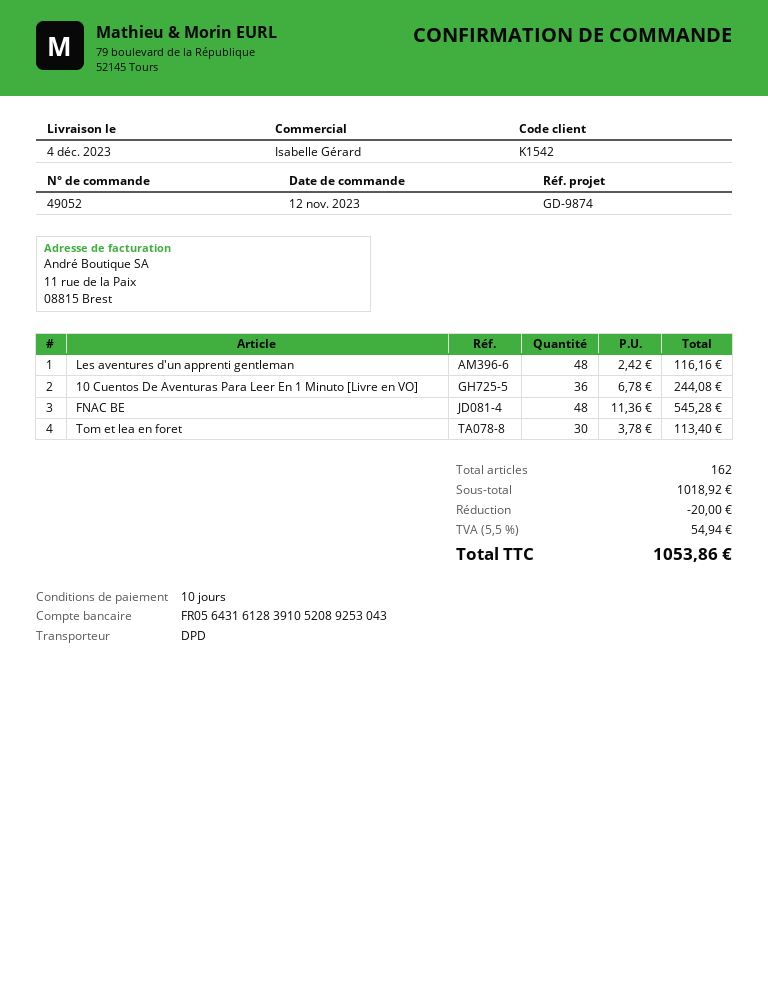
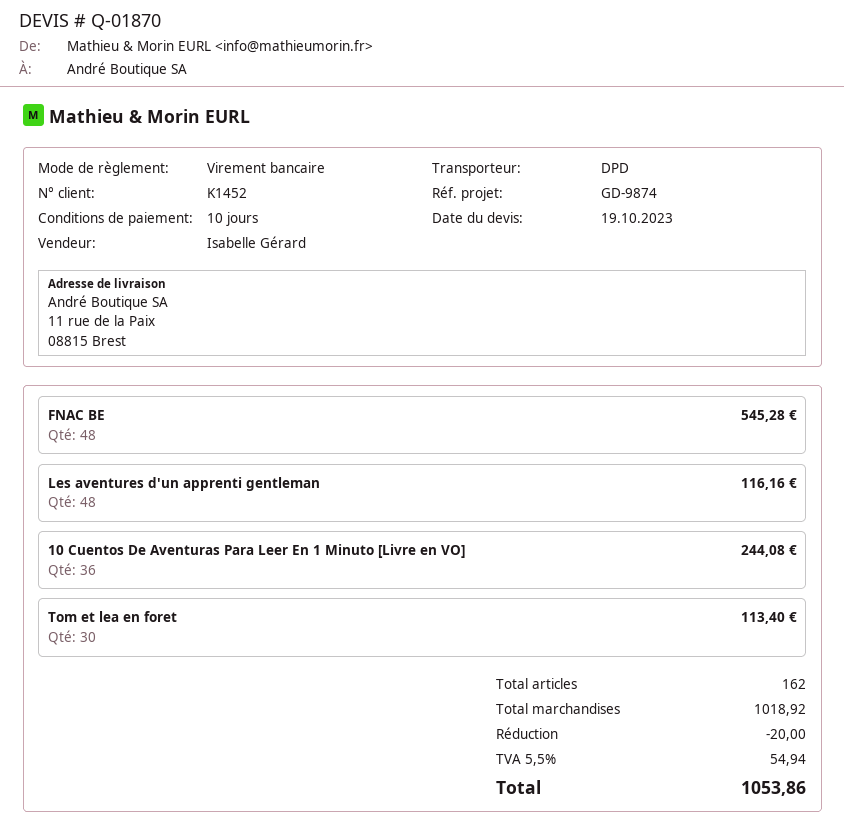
customer number: K1542 -> K1452

